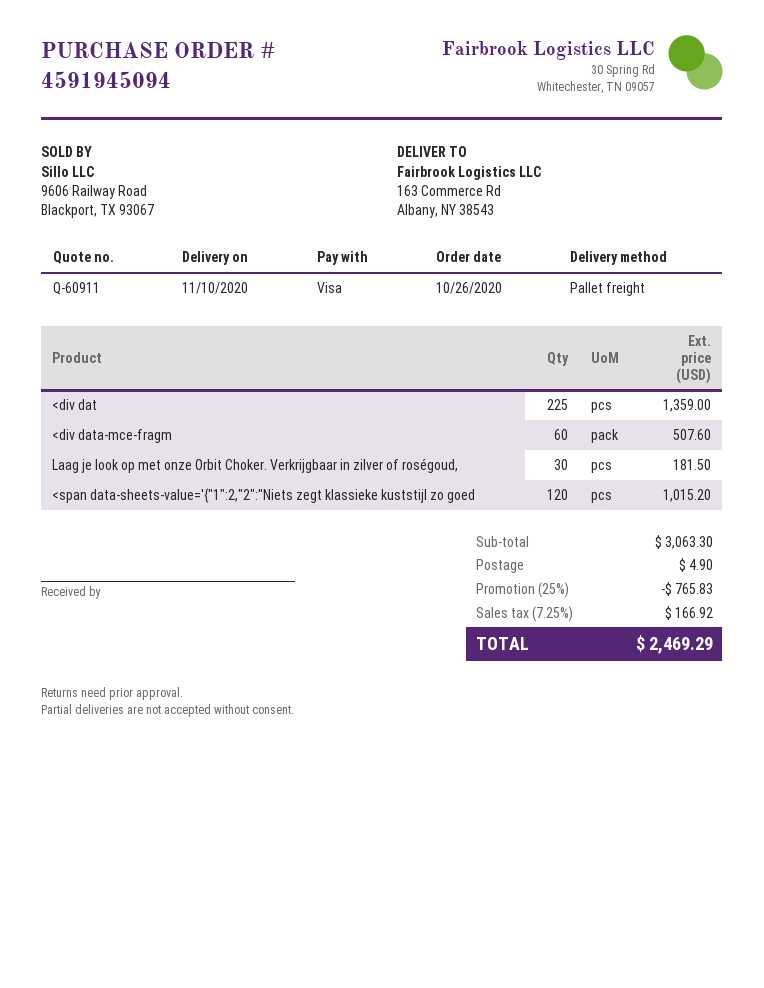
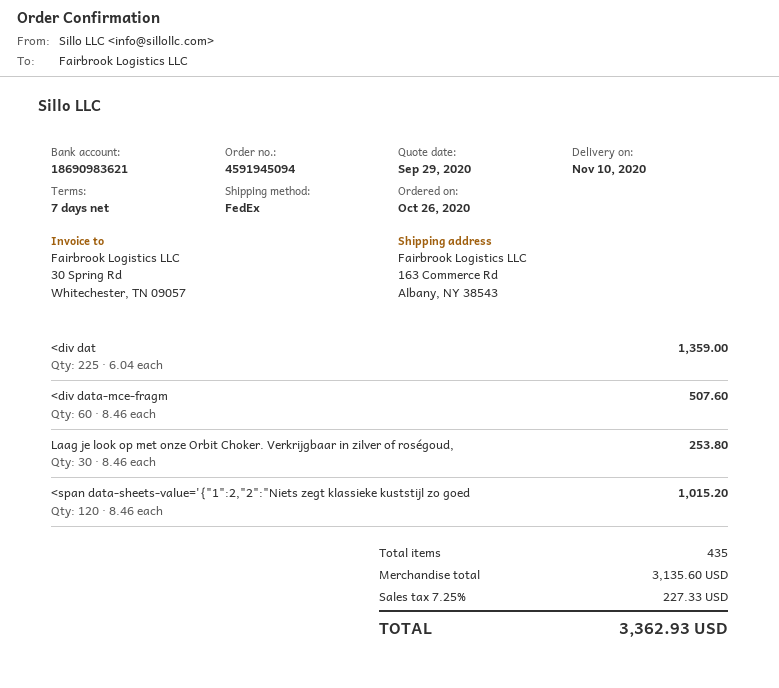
shipping method: pallet freight -> FedEx
Laag je look op met onze Orbit Choker. Verkrijgbaar in zilver of roségoud,: 30 for 181.50 -> 30 for 253.80
subtotal: 3063.30 -> 3135.60
discount: 25% = 765.83 -> none
shipping: 4.90 -> none
tax: 7.25% = 166.92 -> 7.25% = 227.33
total: 2469.29 -> 3362.93

